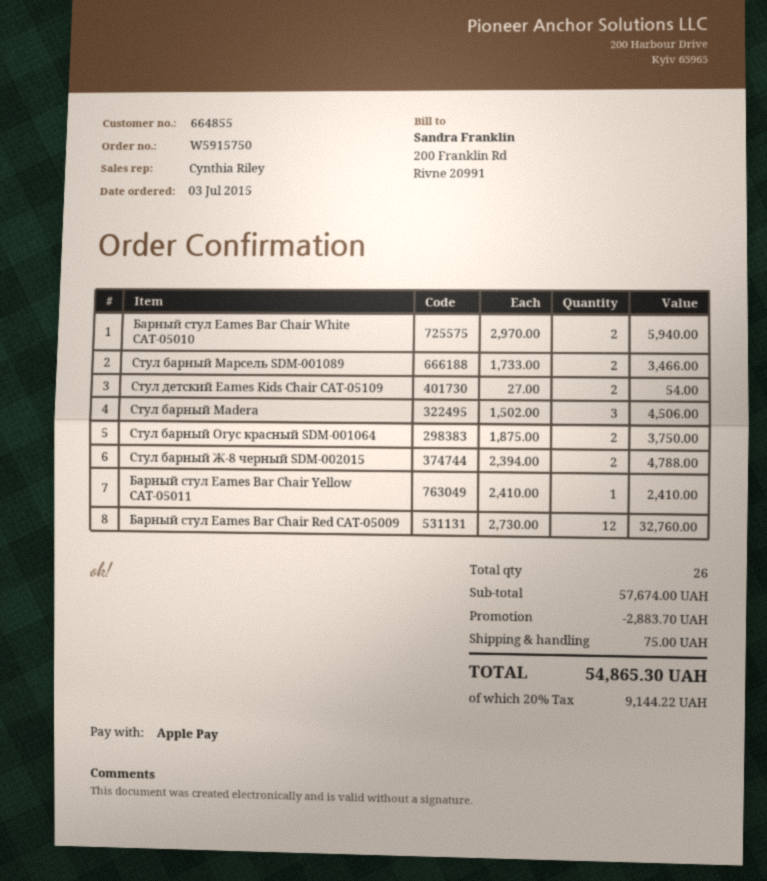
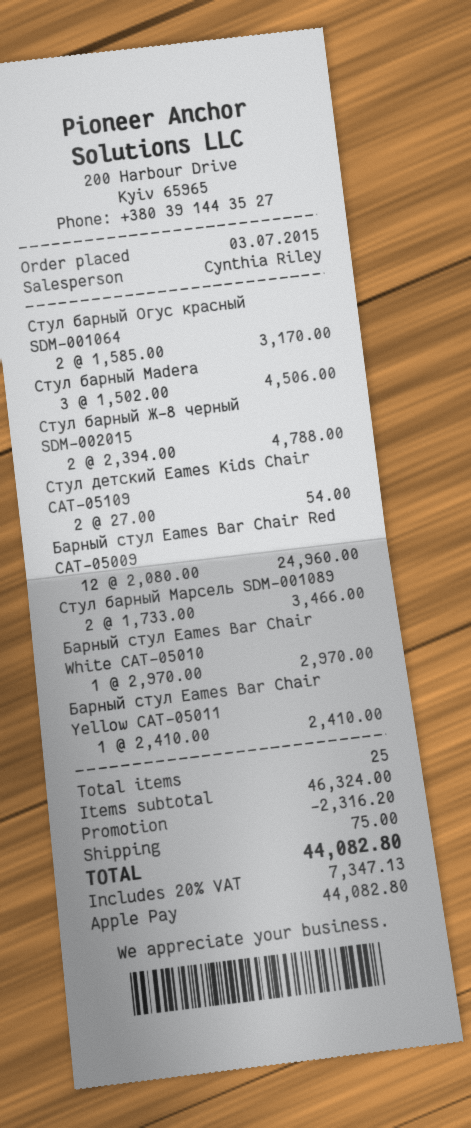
Барный стул Eames Bar Chair White CAT-05010: 2 x 2970.00 = 5940.00 -> 1 x 2970.00 = 2970.00
Стул барный Огус красный SDM-001064: 2 x 1875.00 = 3750.00 -> 2 x 1585.00 = 3170.00
Барный стул Eames Bar Chair Red CAT-05009: 12 x 2730.00 = 32760.00 -> 12 x 2080.00 = 24960.00
total quantity: 26 -> 25
subtotal: 57674.00 -> 46324.00
discount: 2883.70 -> 2316.20
tax: 20% = 9144.22 -> 20% = 7347.13
total: 54865.30 -> 44082.80

